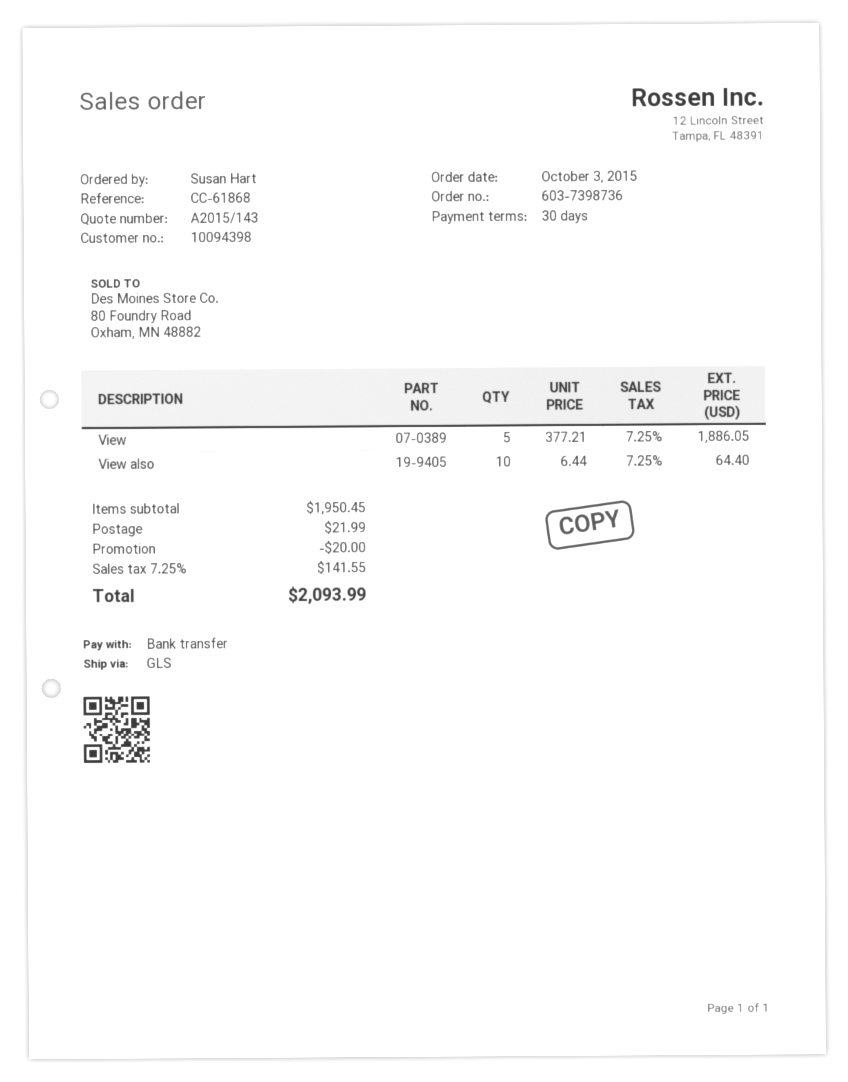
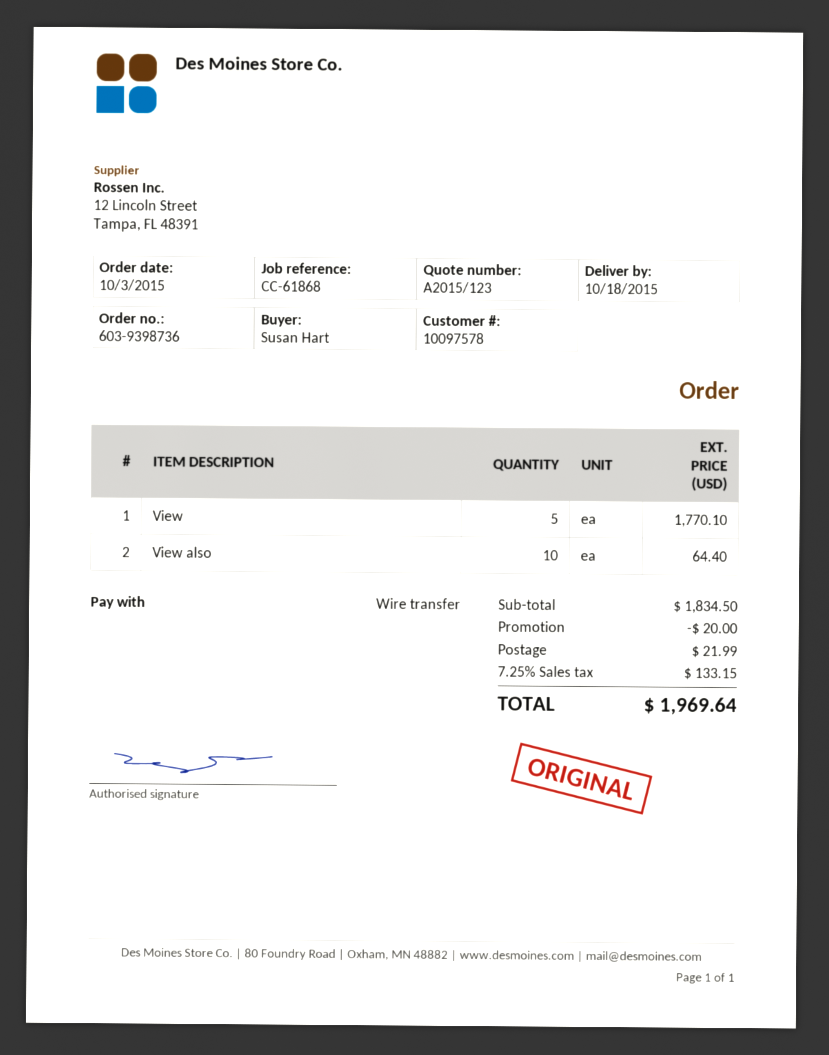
quote number: A2015/143 -> A2015/123
order number: 603-7398736 -> 603-9398736
customer number: 10094398 -> 10097578
View: 5 for 1886.05 -> 5 for 1770.10
subtotal: 1950.45 -> 1834.50
tax: 7.25% = 141.55 -> 7.25% = 133.15
total: 2093.99 -> 1969.64

